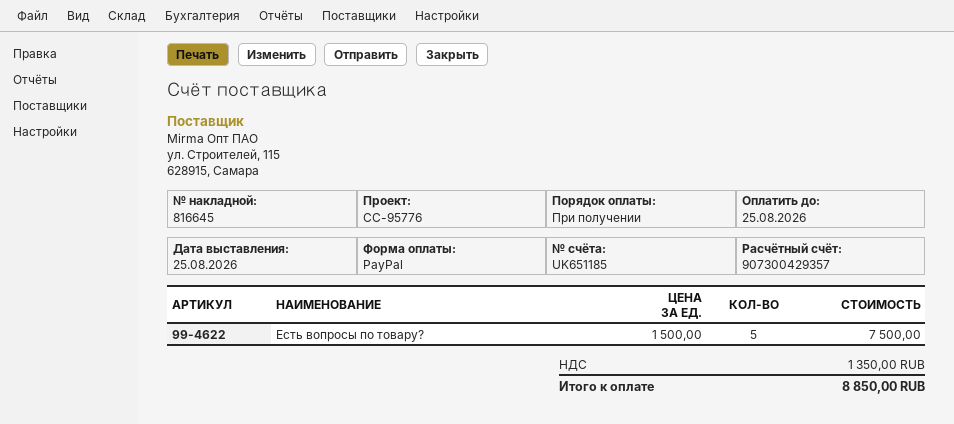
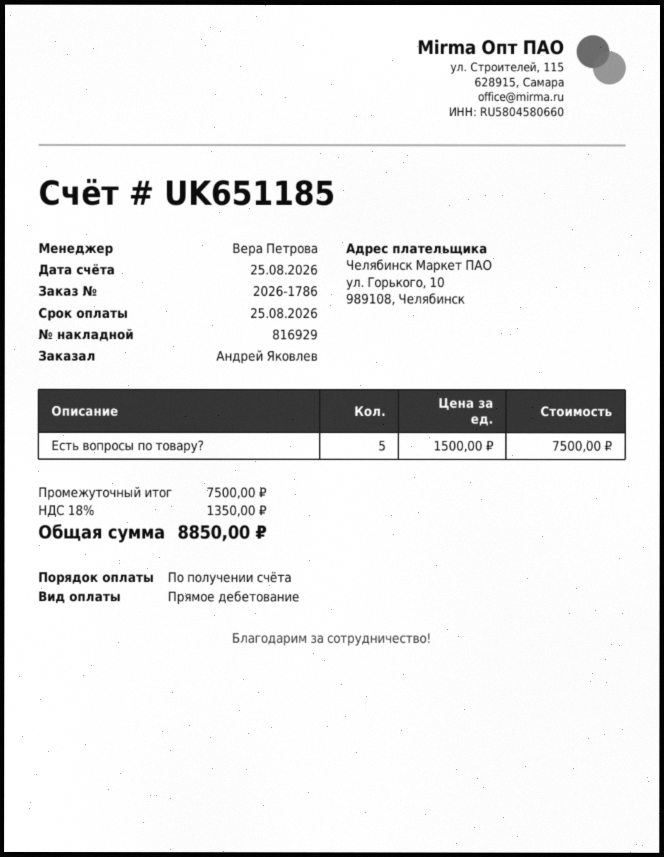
delivery note number: 816645 -> 816929
payment method: PayPal -> direct debit

